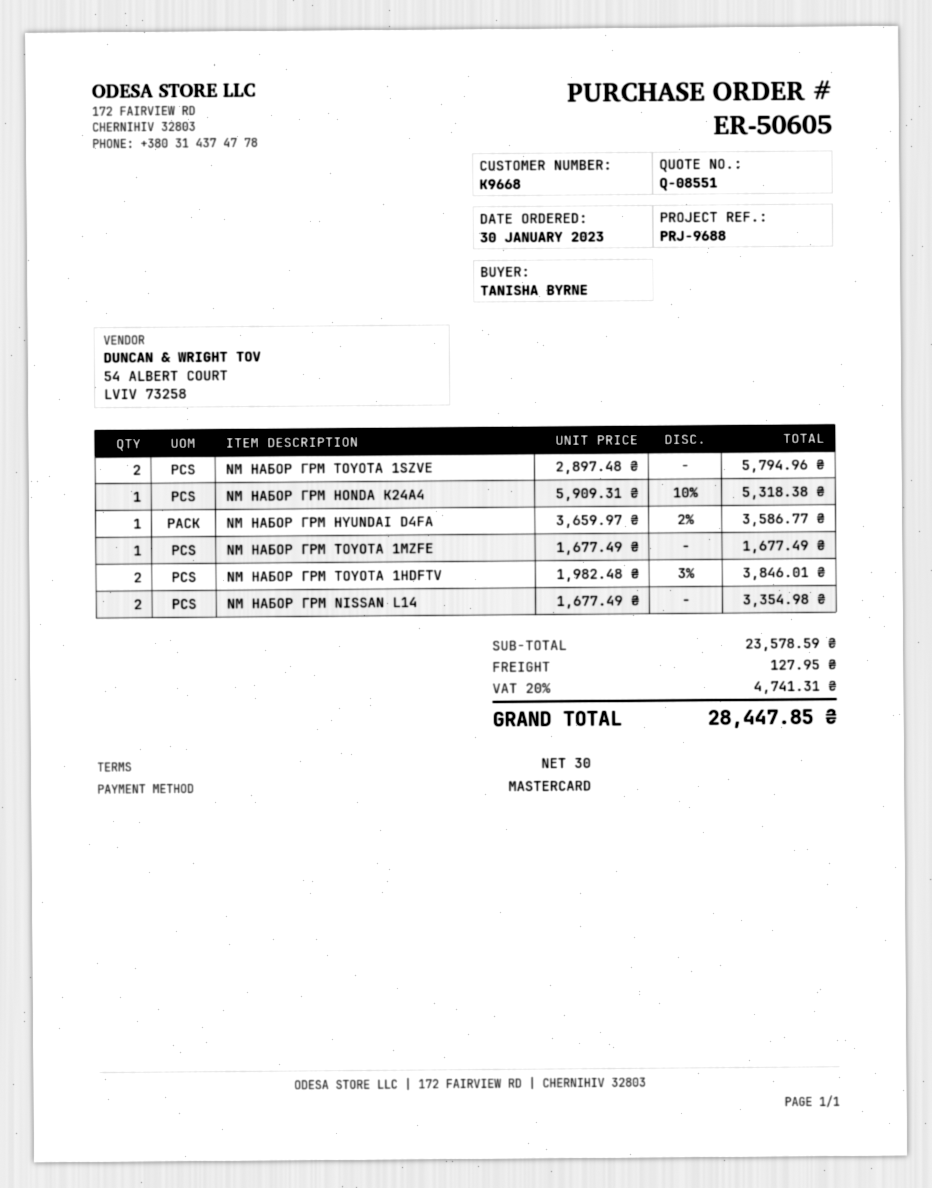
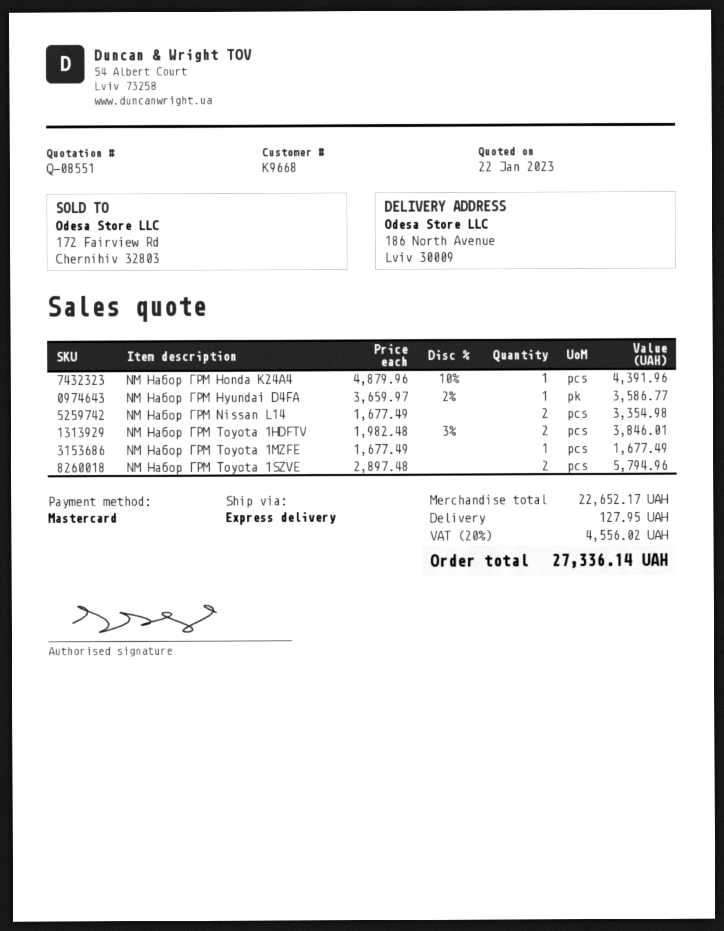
NM НАБОР ГРМ HONDA K24A4: 1 x 5909.31 - 10% = 5318.38 -> 1 x 4879.96 - 10% = 4391.96
subtotal: 23578.59 -> 22652.17
tax: 20% = 4741.31 -> 20% = 4556.02
total: 28447.85 -> 27336.14

